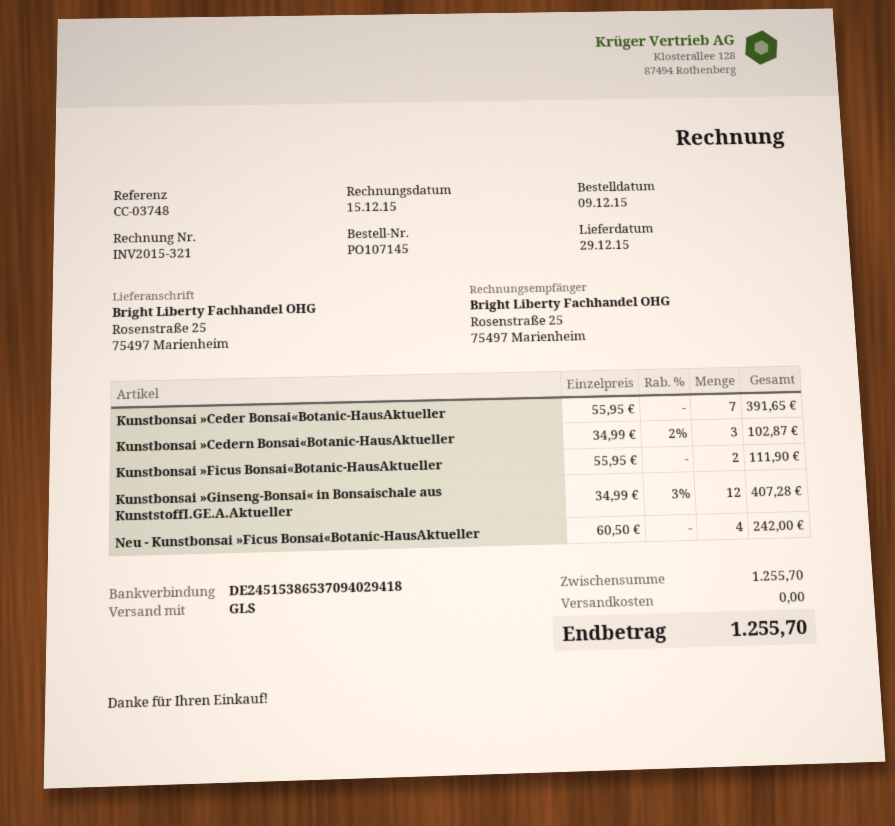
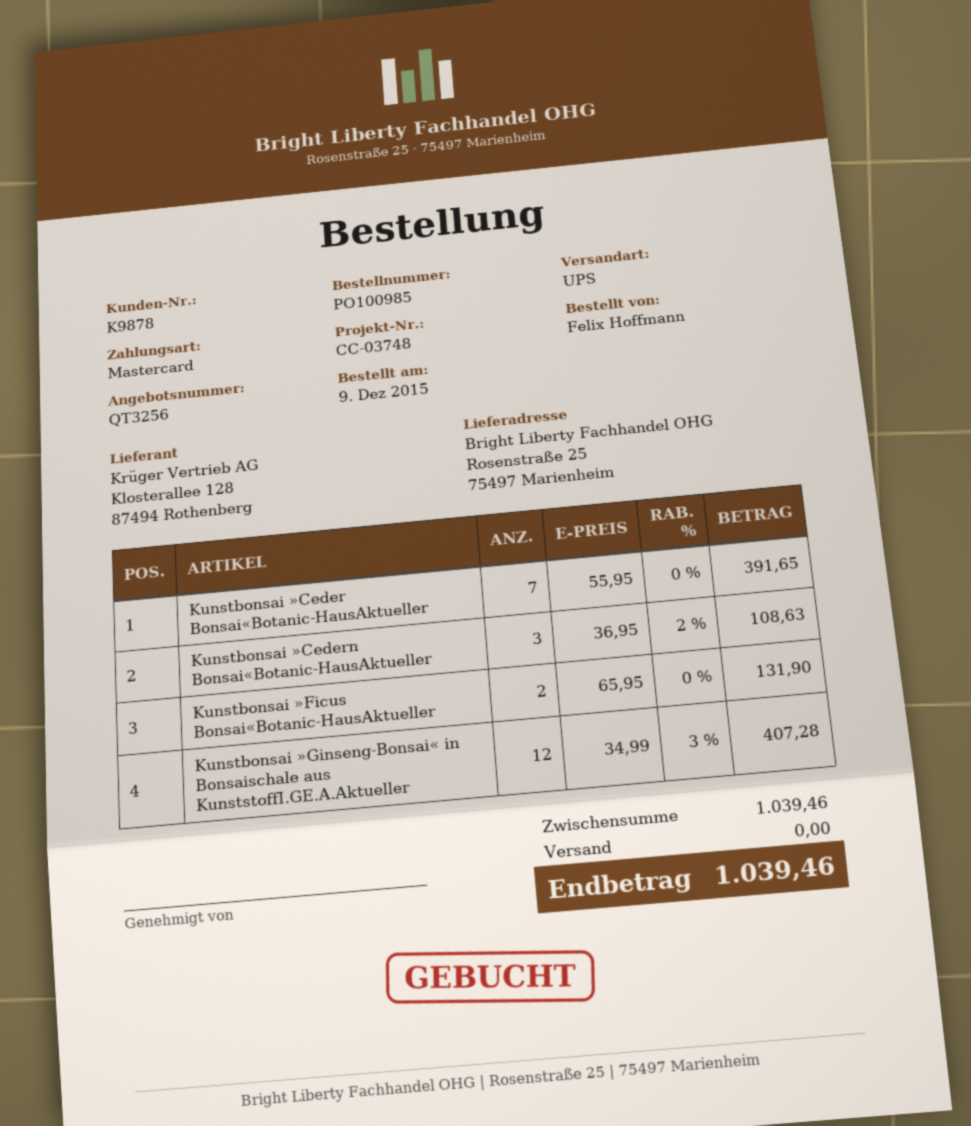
order number: PO107145 -> PO100985
shipping method: GLS -> UPS
Kunstbonsai »Cedern Bonsai«Botanic-HausAktueller: 3 x 34.99 - 2% = 102.87 -> 3 x 36.95 - 2% = 108.63
Kunstbonsai »Ficus Bonsai«Botanic-HausAktueller: 2 x 55.95 = 111.90 -> 2 x 65.95 = 131.90
Neu - Kunstbonsai »Ficus Bonsai«Botanic-HausAktueller: 4 x 60.50 = 242.00 -> none
subtotal: 1255.70 -> 1039.46
total: 1255.70 -> 1039.46

